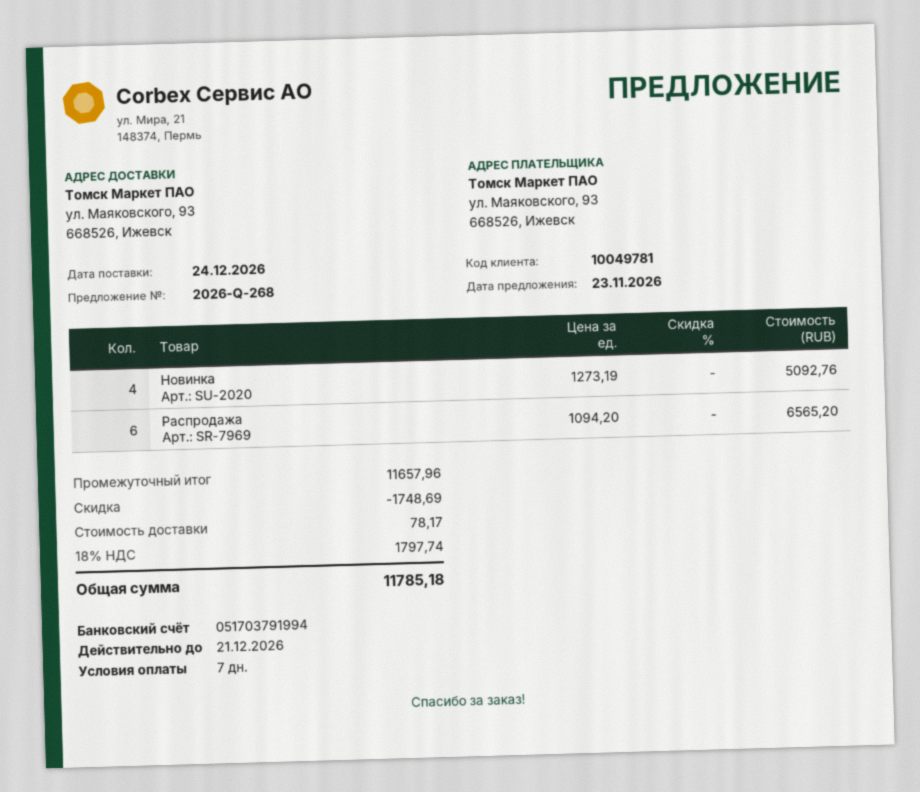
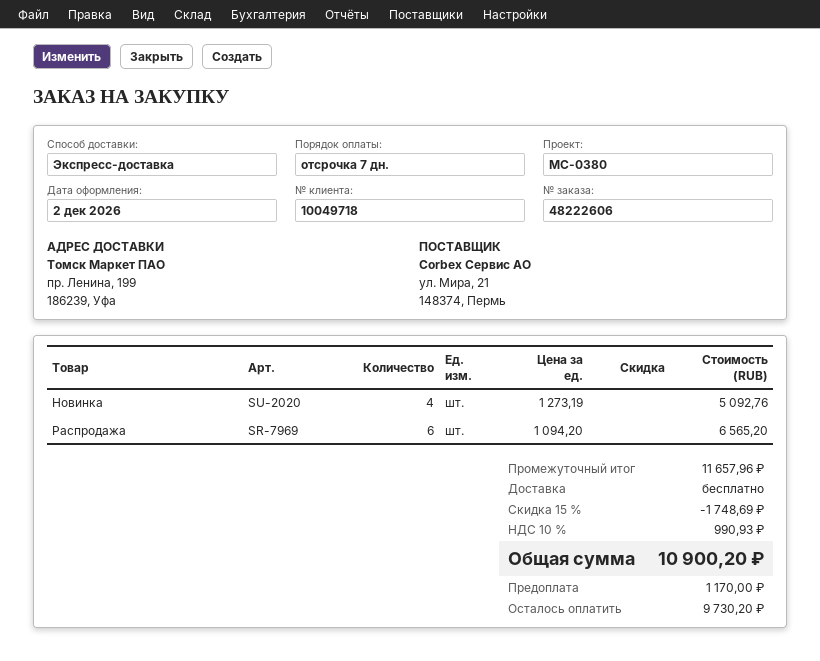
customer number: 10049781 -> 10049718
ship to: ул. Маяковского, 93, 668526, Ижевск -> пр. Ленина, 199, 186239, Уфа
shipping: 78.17 -> 0.00
tax: 18% = 1797.74 -> 10% = 990.93
total: 11785.18 -> 10900.20

